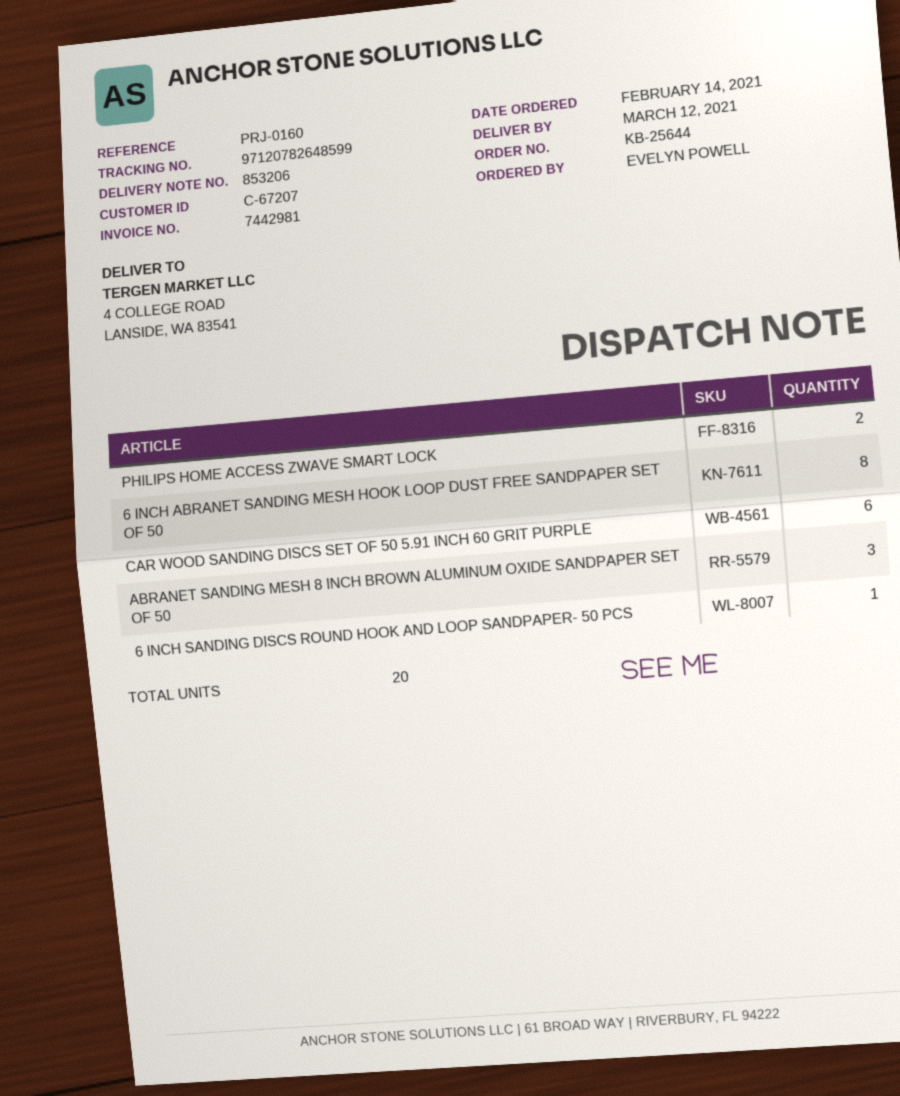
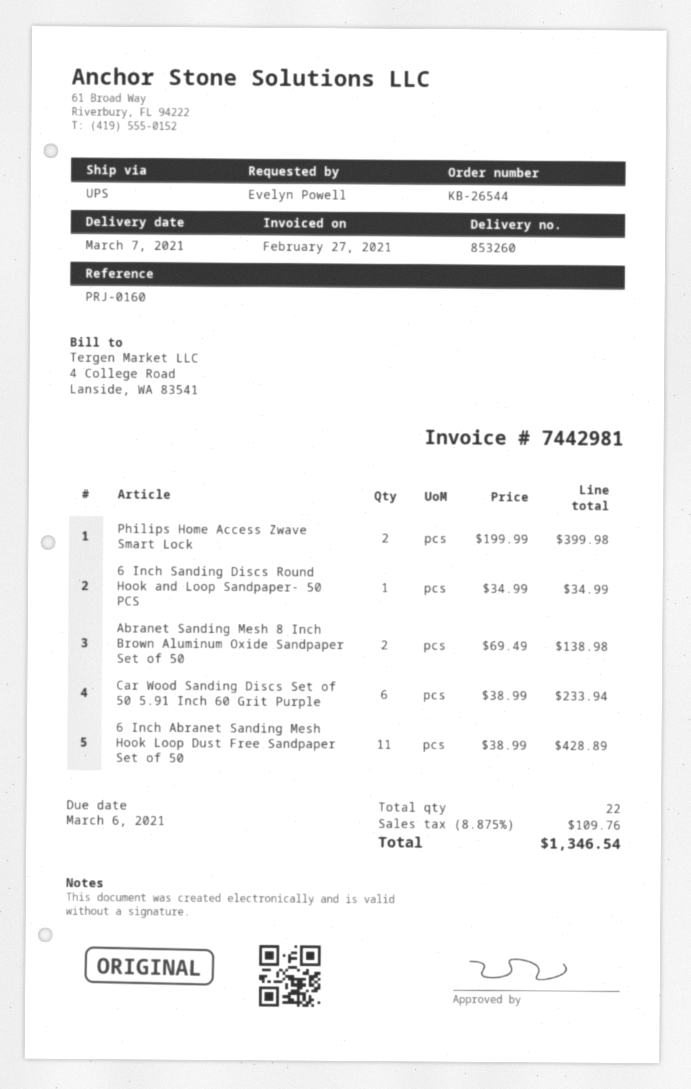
order number: KB-25644 -> KB-26544
delivery note number: 853206 -> 853260
delivery date: 2021-03-12 -> 2021-03-07
6 INCH ABRANET SANDING MESH HOOK LOOP DUST FREE SANDPAPER SET OF 50: 8 -> 11
ABRANET SANDING MESH 8 INCH BROWN ALUMINUM OXIDE SANDPAPER SET OF 50: 3 -> 2
total quantity: 20 -> 22

